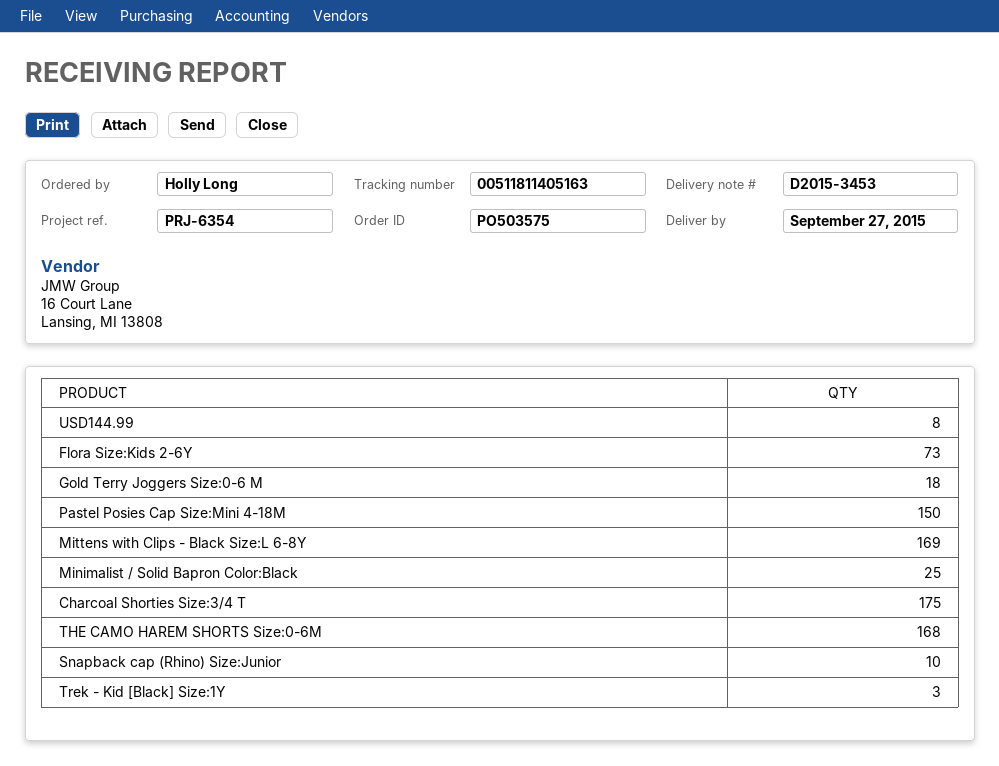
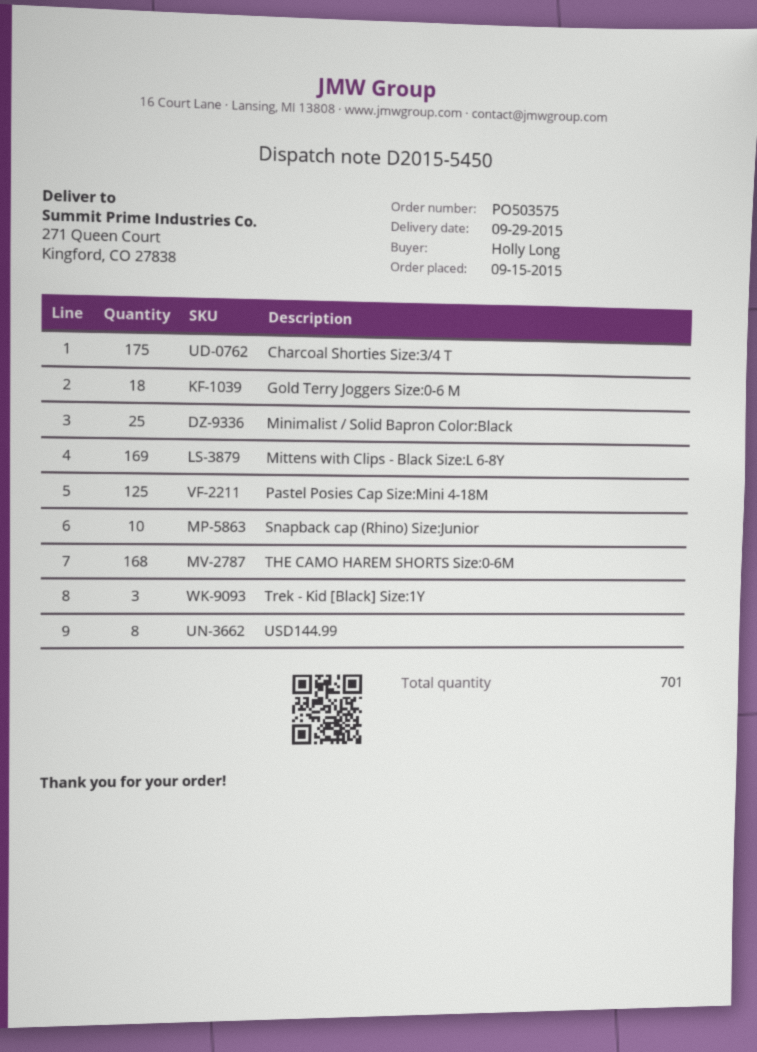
delivery note number: D2015-3453 -> D2015-5450
delivery date: 2015-09-27 -> 2015-09-29
Flora Size:Kids 2-6Y: 73 -> none
Pastel Posies Cap Size:Mini 4-18M: 150 -> 125

